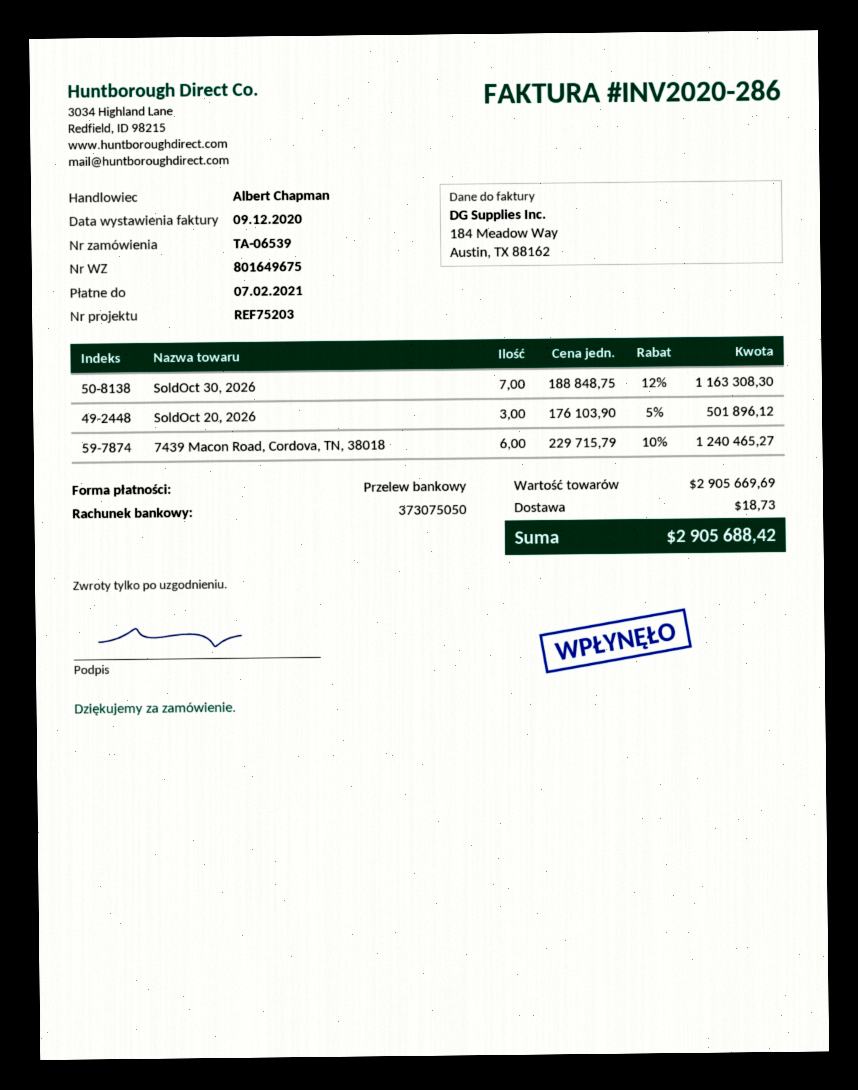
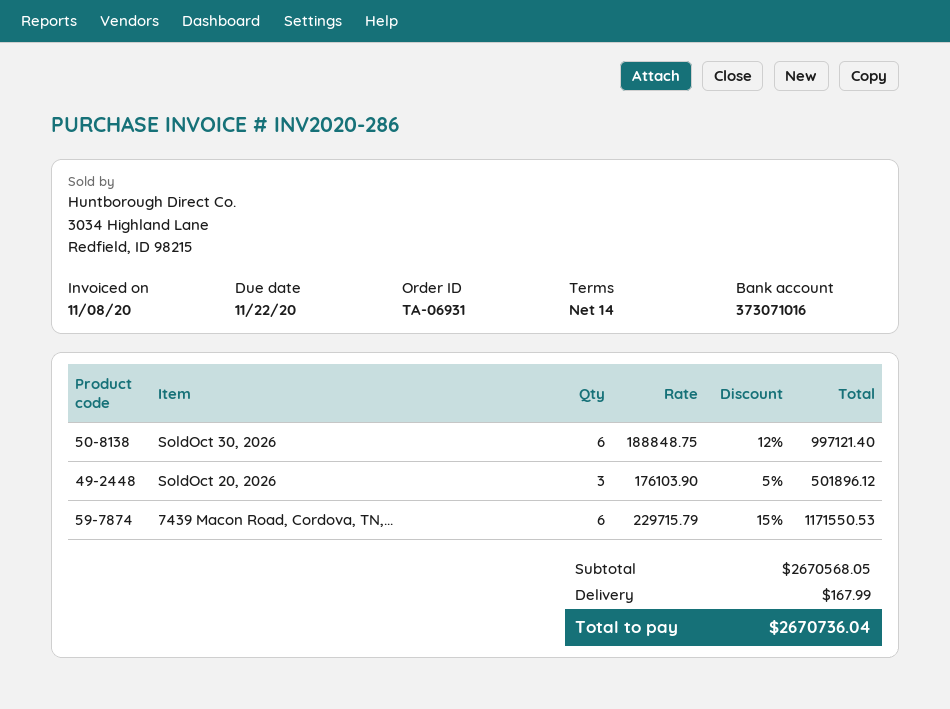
order number: TA-06539 -> TA-06931
invoice date: 2020-12-09 -> 2020-11-08
due date: 2021-02-07 -> 2020-11-22
bank account: 373075050 -> 373071016
SoldOct 30, 2026: 7 x 188848.75 - 12% = 1163308.30 -> 6 x 188848.75 - 12% = 997121.40
7439 Macon Road, Cordova, TN, 38018: 6 x 229715.79 - 10% = 1240465.27 -> 6 x 229715.79 - 15% = 1171550.53
subtotal: 2905669.69 -> 2670568.05
shipping: 18.73 -> 167.99
total: 2905688.42 -> 2670736.04

